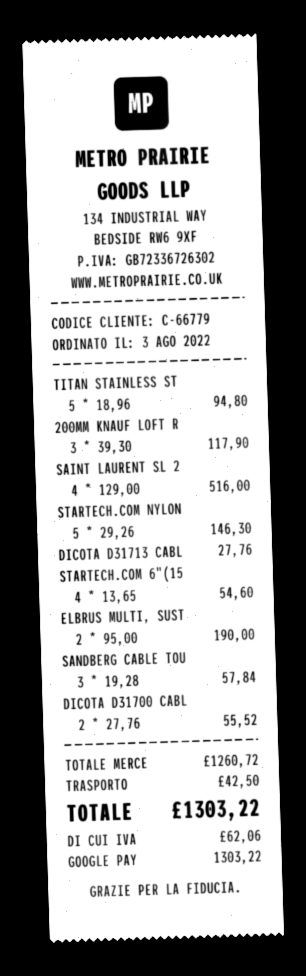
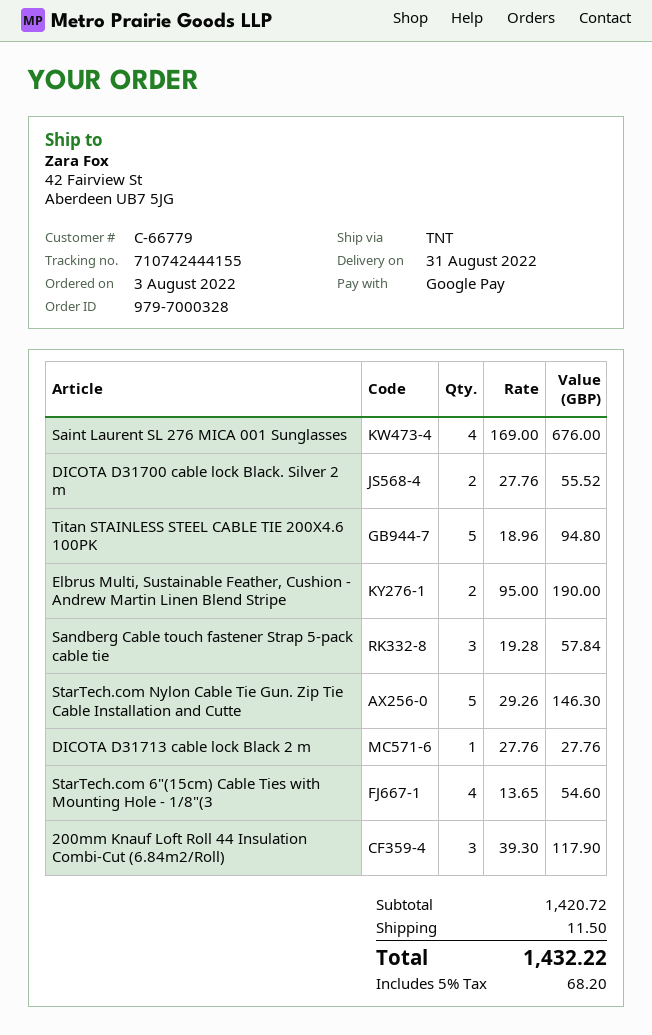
SAINT LAURENT SL 2: 4 x 129.00 = 516.00 -> 4 x 169.00 = 676.00
subtotal: 1260.72 -> 1420.72
shipping: 42.50 -> 11.50
tax: 62.06 -> 68.20
total: 1303.22 -> 1432.22

